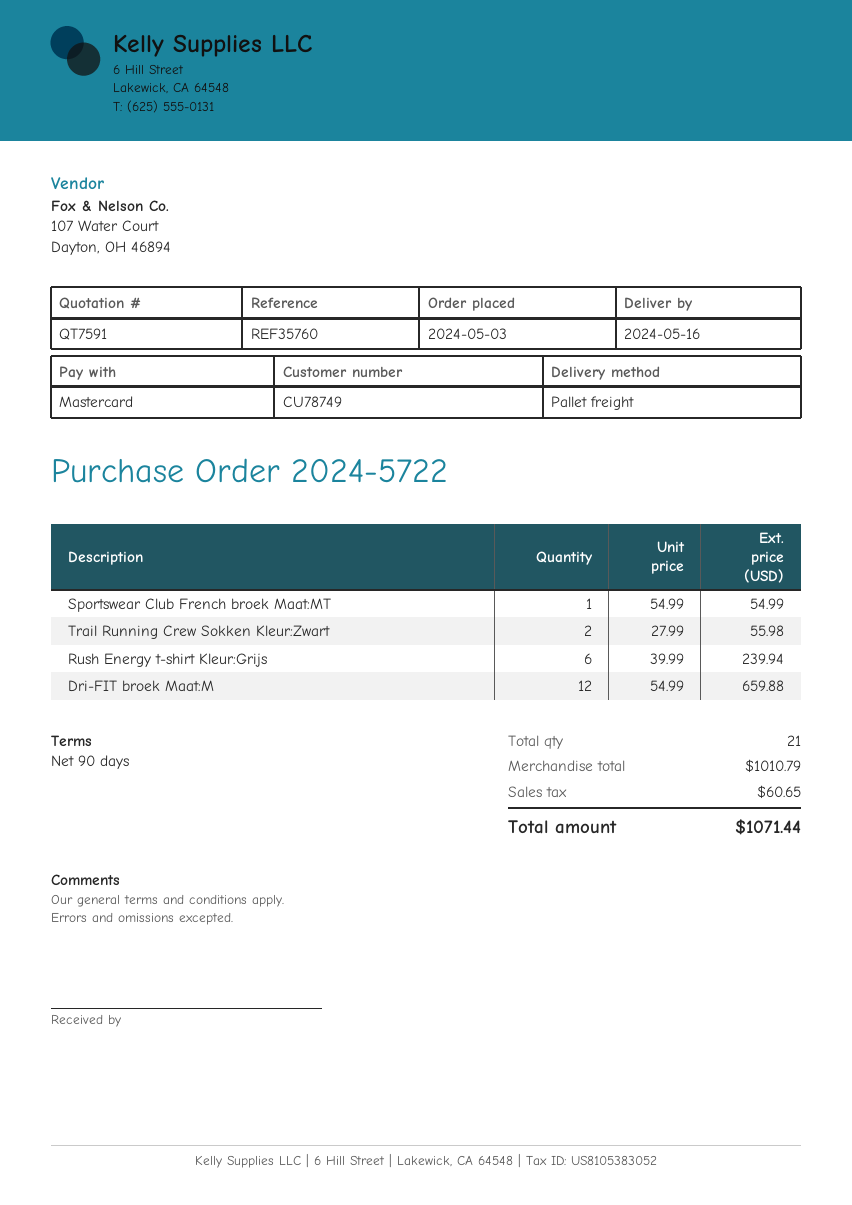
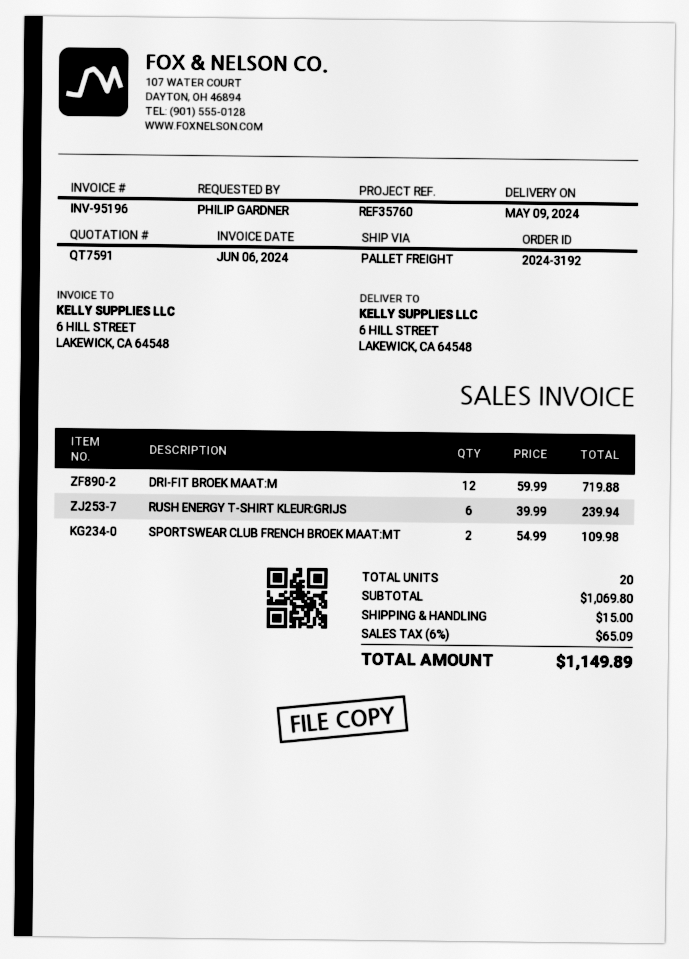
order number: 2024-5722 -> 2024-3192
delivery date: 2024-05-16 -> 2024-05-09
Sportswear Club French broek Maat:MT: 1 x 54.99 = 54.99 -> 2 x 54.99 = 109.98
Trail Running Crew Sokken Kleur:Zwart: 2 x 27.99 = 55.98 -> none
Dri-FIT broek Maat:M: 12 x 54.99 = 659.88 -> 12 x 59.99 = 719.88
total quantity: 21 -> 20
subtotal: 1010.79 -> 1069.80
shipping: none -> 15.00
tax: 60.65 -> 65.09
total: 1071.44 -> 1149.89

